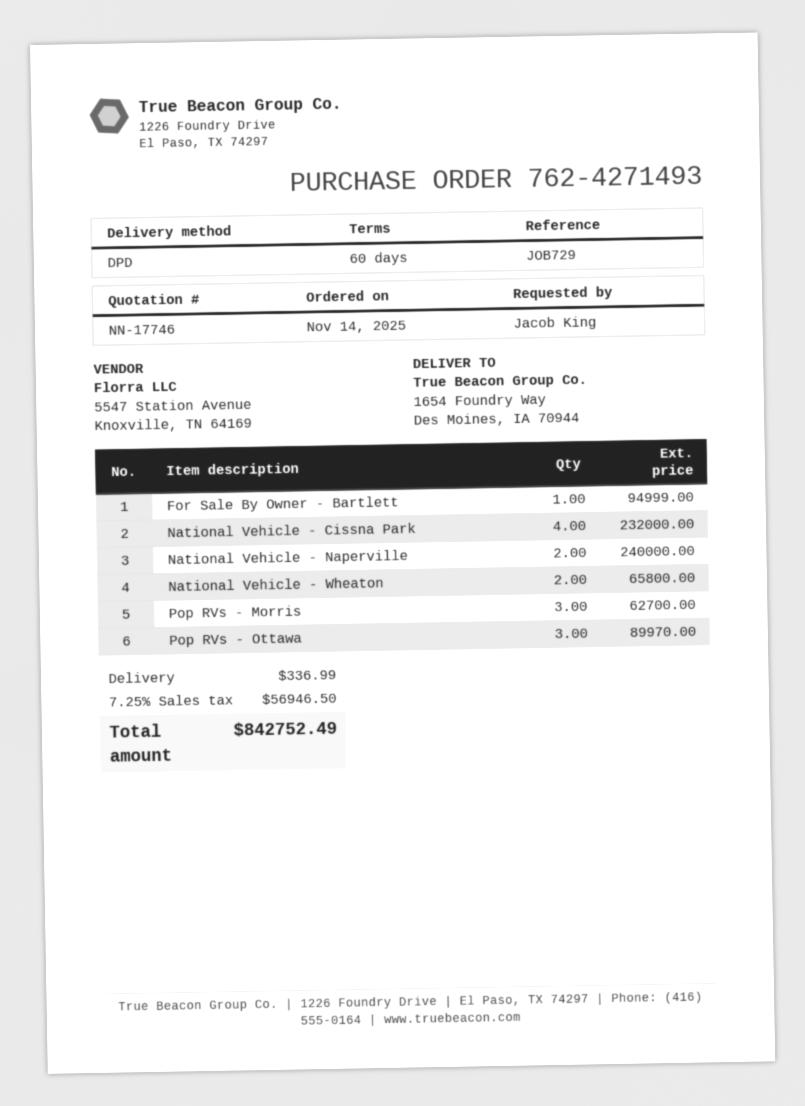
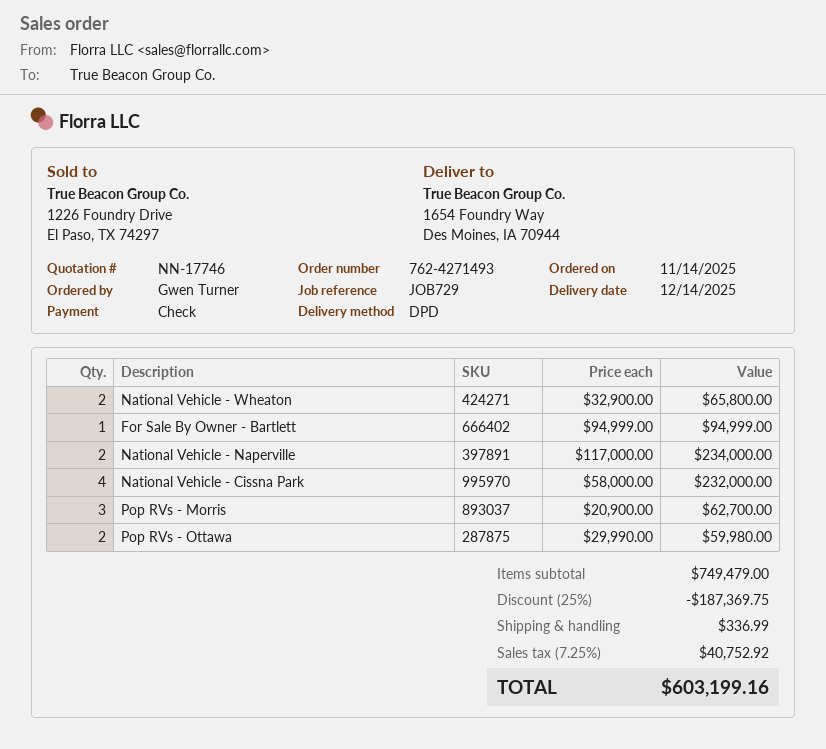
ordered by: Jacob King -> Gwen Turner
National Vehicle - Naperville: 2 for 240000.00 -> 2 for 234000.00
Pop RVs - Ottawa: 3 for 89970.00 -> 2 for 59980.00
discount: none -> 25% = 187369.75
tax: 7.25% = 56946.50 -> 7.25% = 40752.92
total: 842752.49 -> 603199.16

